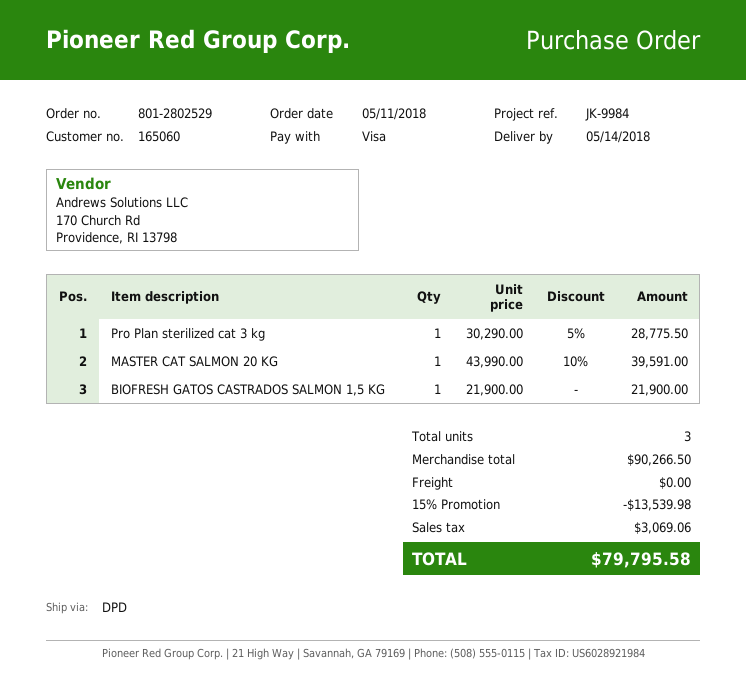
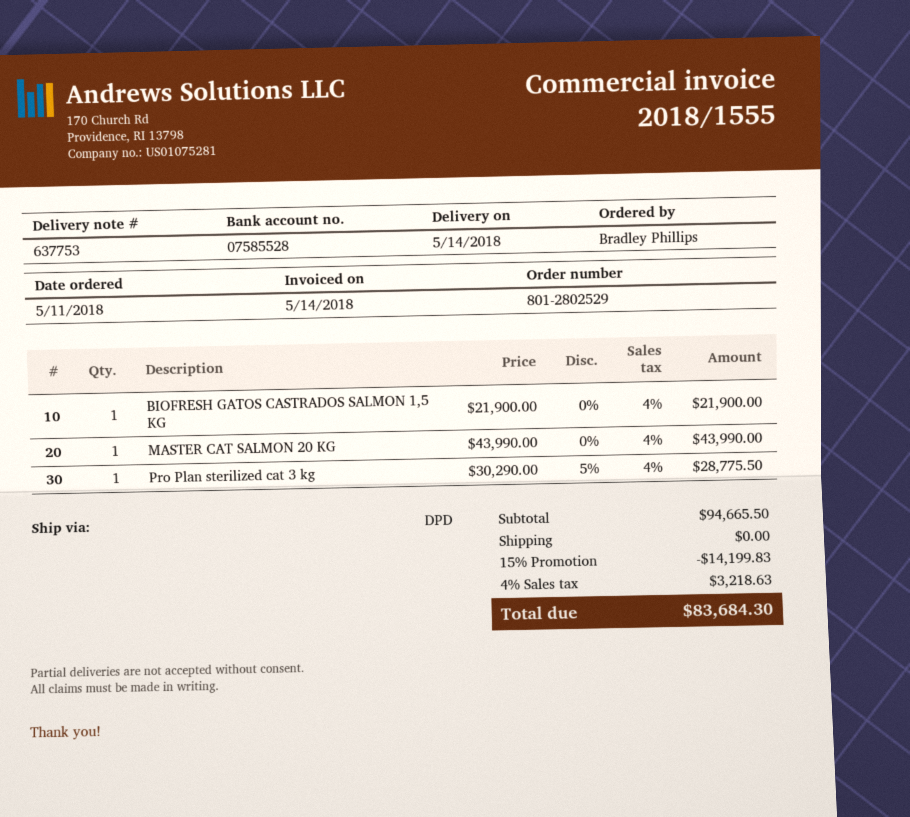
MASTER CAT SALMON 20 KG: 1 x 43990.00 - 10% = 39591.00 -> 1 x 43990.00 = 43990.00
subtotal: 90266.50 -> 94665.50
discount: 15% = 13539.98 -> 15% = 14199.83
tax: 3069.06 -> 3218.63
total: 79795.58 -> 83684.30

